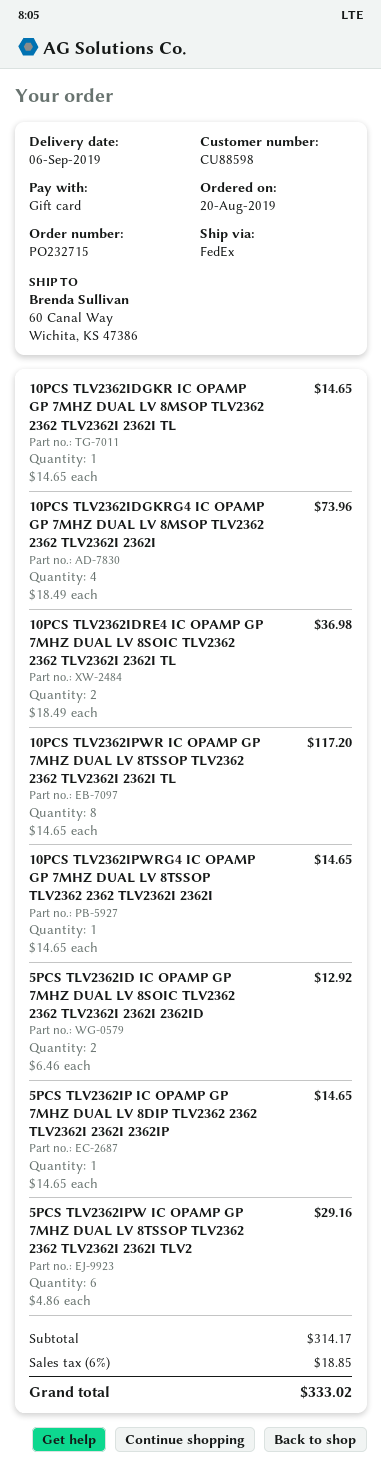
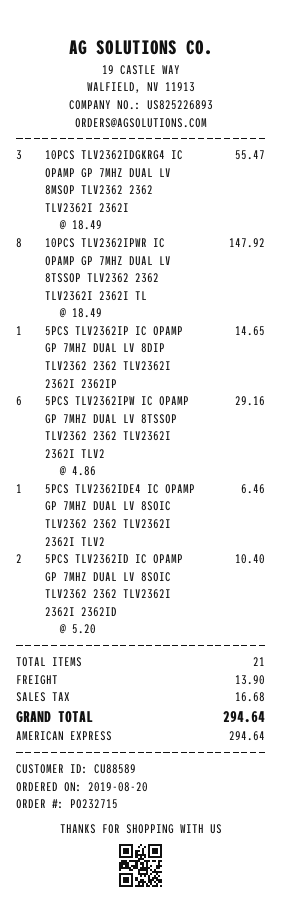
customer number: CU88598 -> CU88589
payment method: gift card -> American Express
10PCS TLV2362IDGKR IC OPAMP GP 7MHZ DUAL LV 8MSOP TLV2362 2362 TLV2362I 2362I TL: 1 x 14.65 = 14.65 -> none
10PCS TLV2362IDGKRG4 IC OPAMP GP 7MHZ DUAL LV 8MSOP TLV2362 2362 TLV2362I 2362I: 4 x 18.49 = 73.96 -> 3 x 18.49 = 55.47
10PCS TLV2362IDRE4 IC OPAMP GP 7MHZ DUAL LV 8SOIC TLV2362 2362 TLV2362I 2362I TL: 2 x 18.49 = 36.98 -> none
10PCS TLV2362IPWR IC OPAMP GP 7MHZ DUAL LV 8TSSOP TLV2362 2362 TLV2362I 2362I TL: 8 x 14.65 = 117.20 -> 8 x 18.49 = 147.92
10PCS TLV2362IPWRG4 IC OPAMP GP 7MHZ DUAL LV 8TSSOP TLV2362 2362 TLV2362I 2362I: 1 x 14.65 = 14.65 -> none
5PCS TLV2362ID IC OPAMP GP 7MHZ DUAL LV 8SOIC TLV2362 2362 TLV2362I 2362I 2362ID: 2 x 6.46 = 12.92 -> 2 x 5.20 = 10.40
5PCS TLV2362IDE4 IC OPAMP GP 7MHZ DUAL LV 8SOIC TLV2362 2362 TLV2362I 2362I TLV2: none -> 1 x 6.46 = 6.46
shipping: none -> 13.90
tax: 18.85 -> 16.68
total: 333.02 -> 294.64

